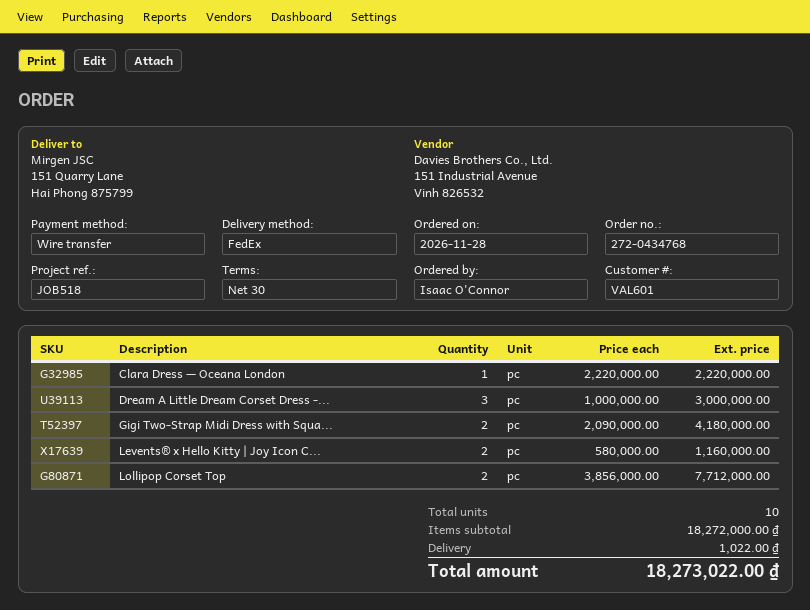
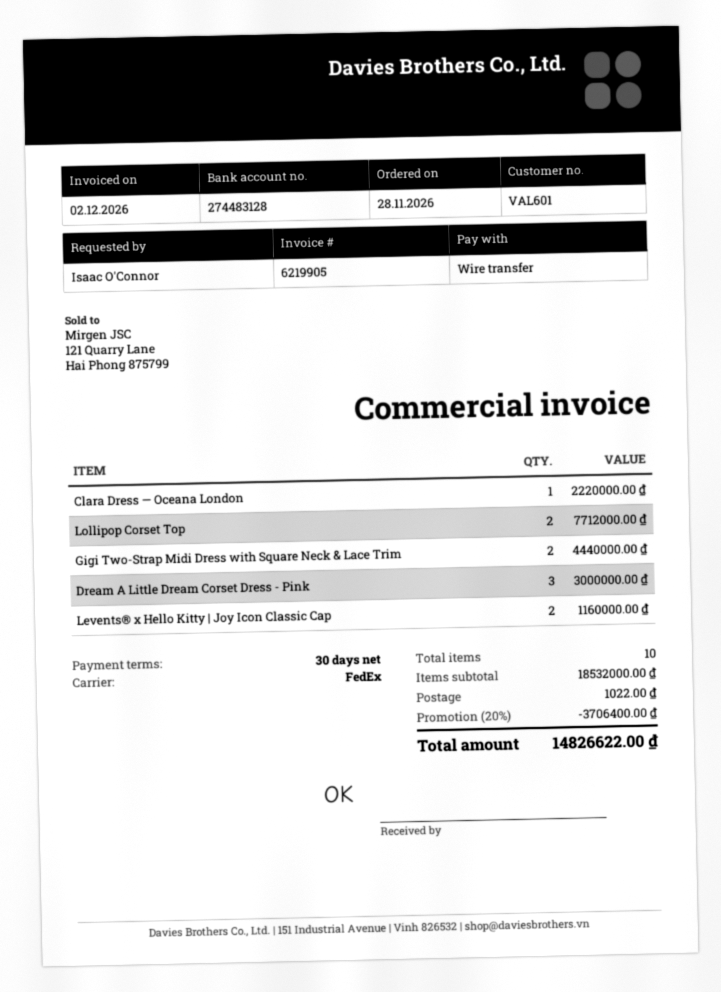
Gigi Two-Strap Midi Dress with Squa...: 2 for 4180000.00 -> 2 for 4440000.00
subtotal: 18272000.00 -> 18532000.00
discount: none -> 20% = 3706400.00
total: 18273022.00 -> 14826622.00

